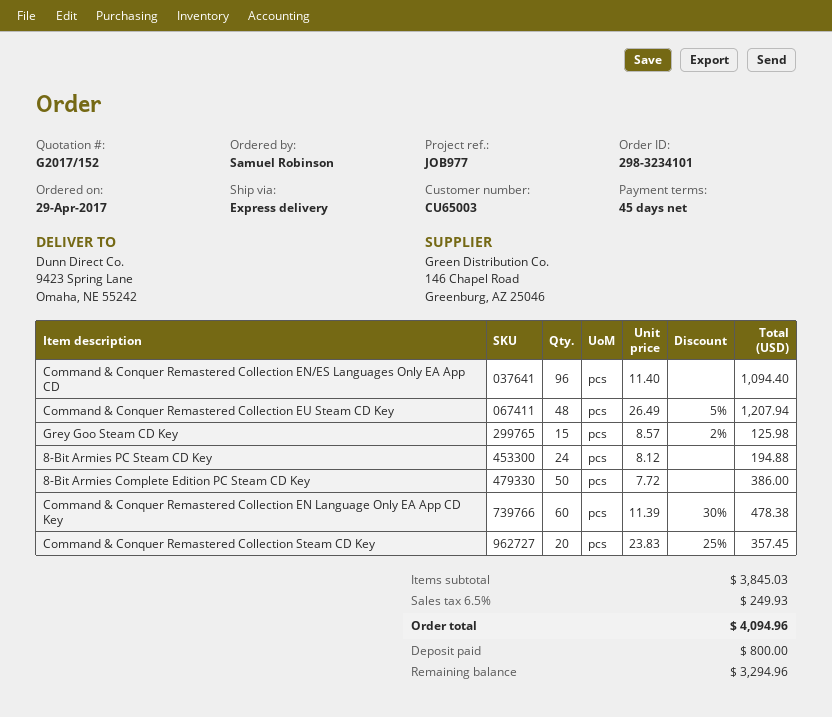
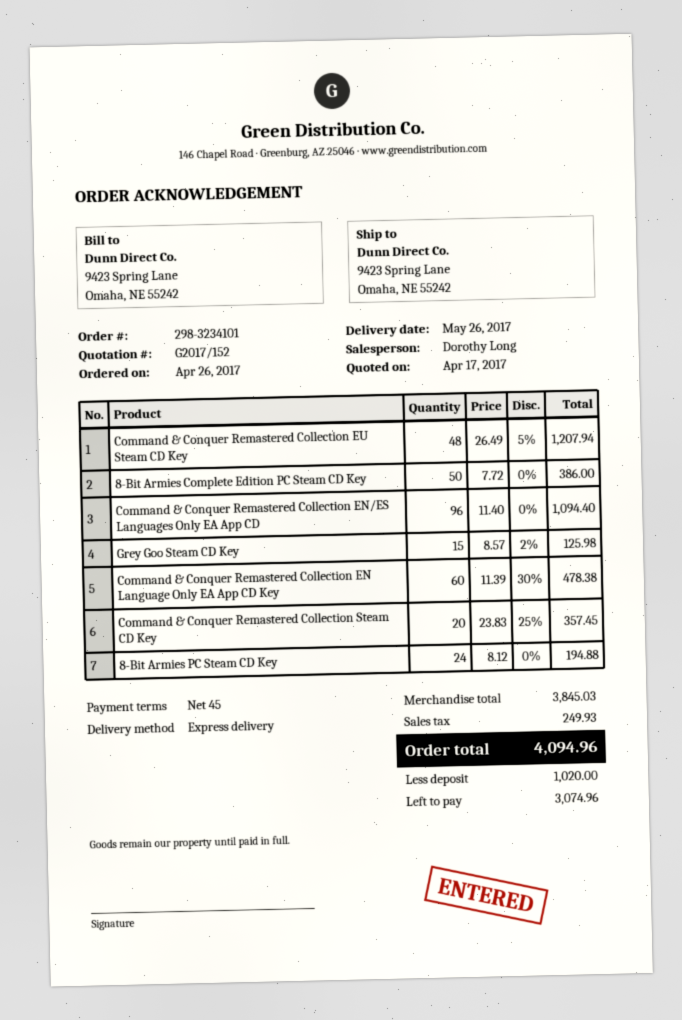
order date: 2017-04-29 -> 2017-04-26
deposit: 800.00 -> 1020.00
balance: 3294.96 -> 3074.96

